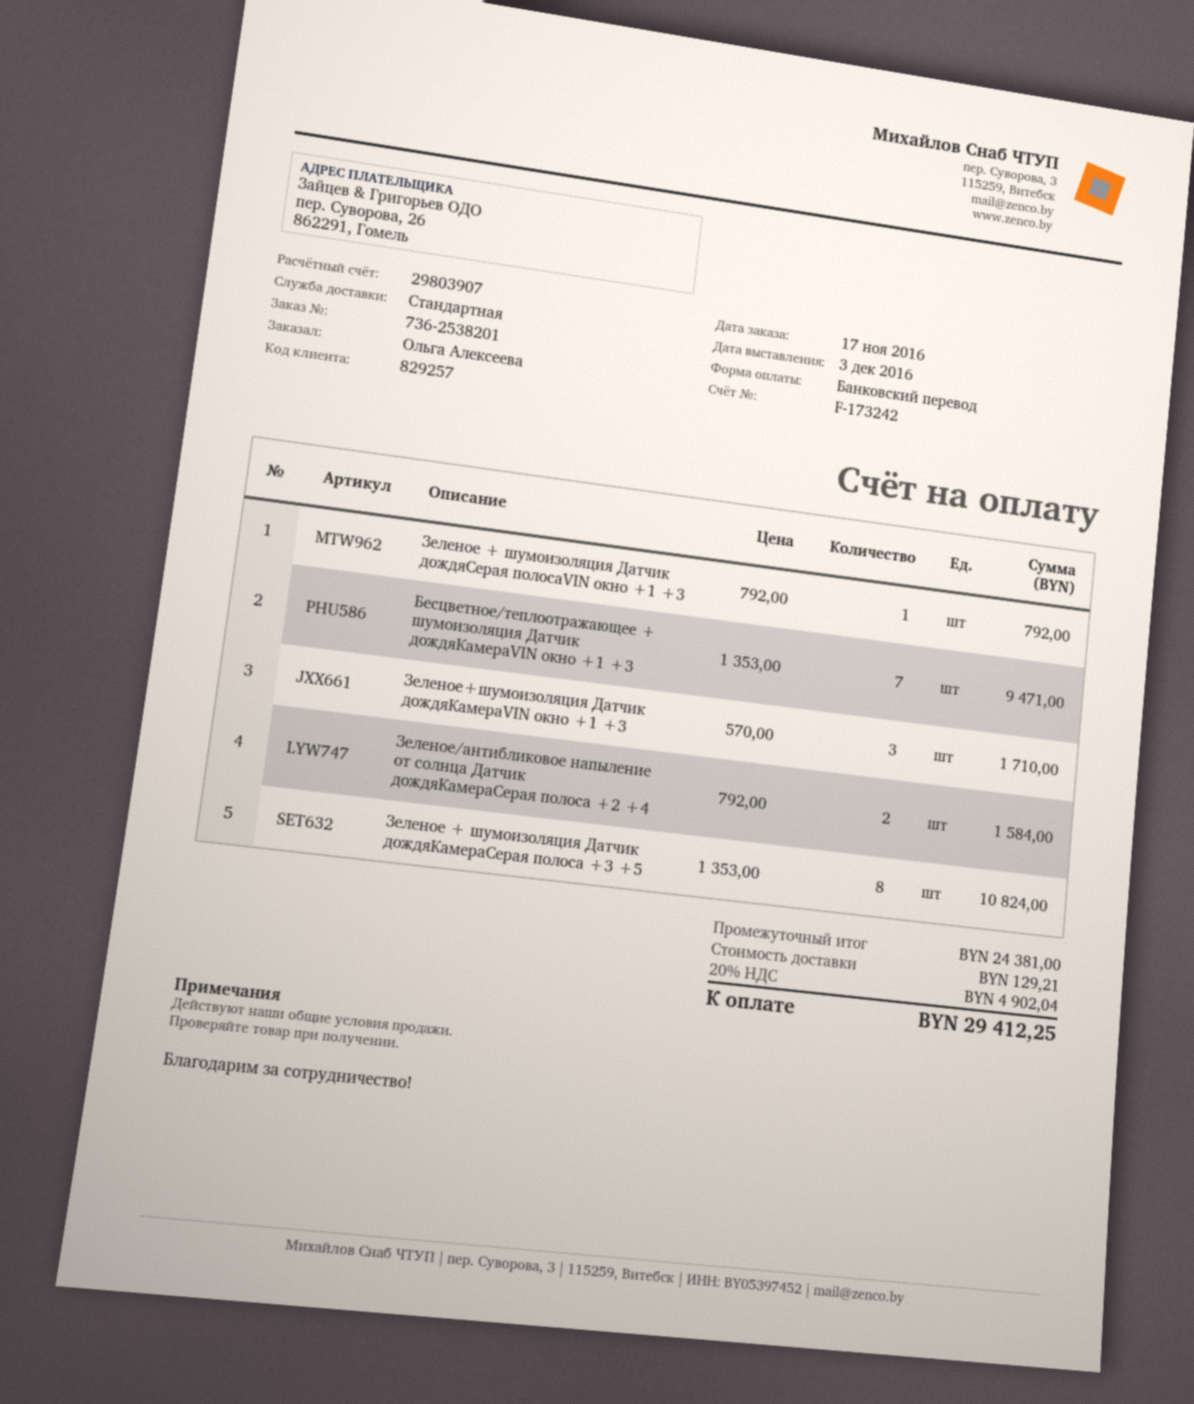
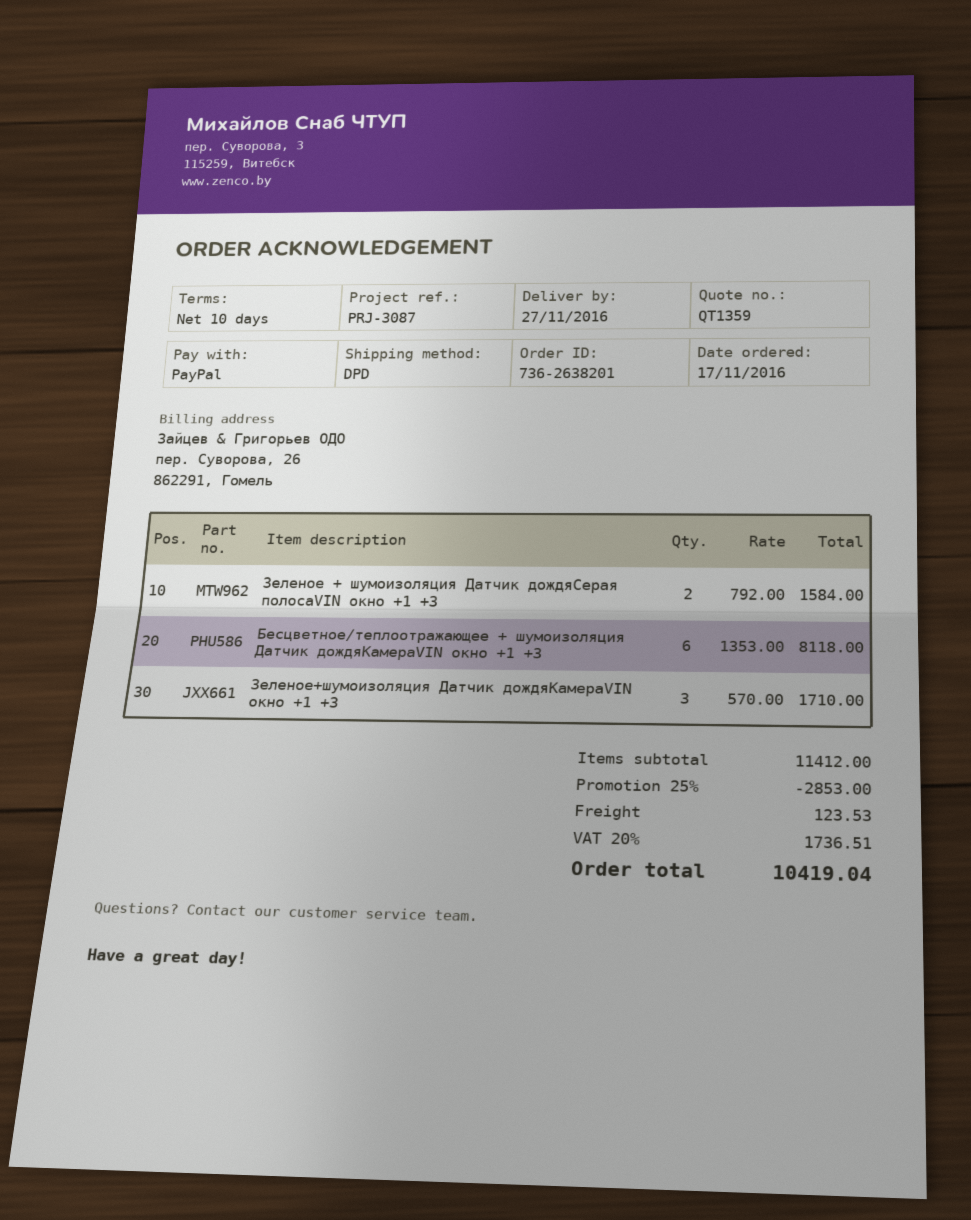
order number: 736-2538201 -> 736-2638201
payment method: bank transfer -> PayPal
shipping method: standard -> DPD
Зеленое + шумоизоляция Датчик дождяСерая полосаVIN окно +1 +3: 1 x 792.00 = 792.00 -> 2 x 792.00 = 1584.00
Бесцветное/теплоотражающее + шумоизоляция Датчик дождяКамераVIN окно +1 +3: 7 x 1353.00 = 9471.00 -> 6 x 1353.00 = 8118.00
Зеленое/антибликовое напыление от солнца Датчик дождяКамераСерая полоса +2 +4: 2 x 792.00 = 1584.00 -> none
Зеленое + шумоизоляция Датчик дождяКамераСерая полоса +3 +5: 8 x 1353.00 = 10824.00 -> none
subtotal: 24381.00 -> 11412.00
discount: none -> 25% = 2853.00
shipping: 129.21 -> 123.53
tax: 20% = 4902.04 -> 20% = 1736.51
total: 29412.25 -> 10419.04

